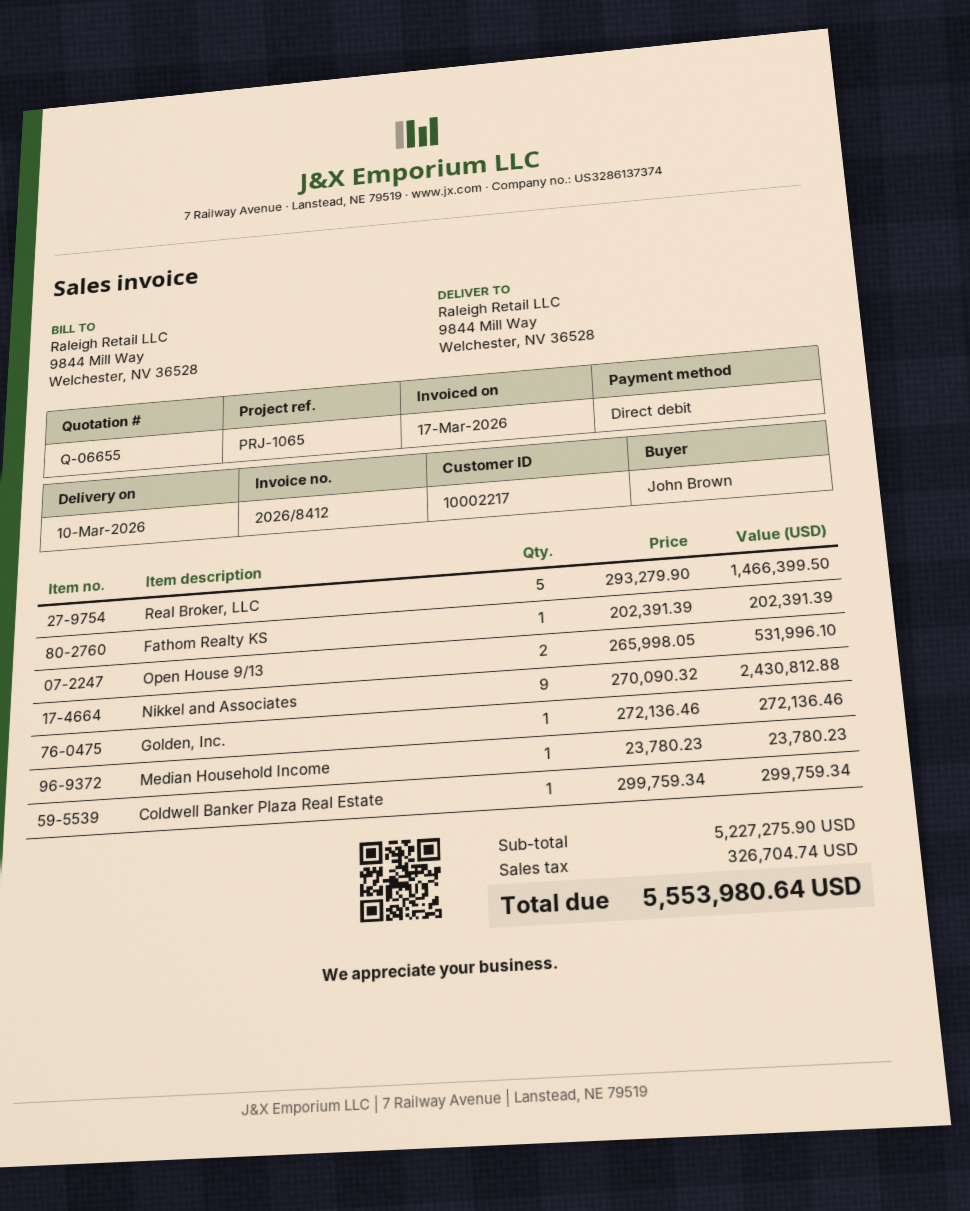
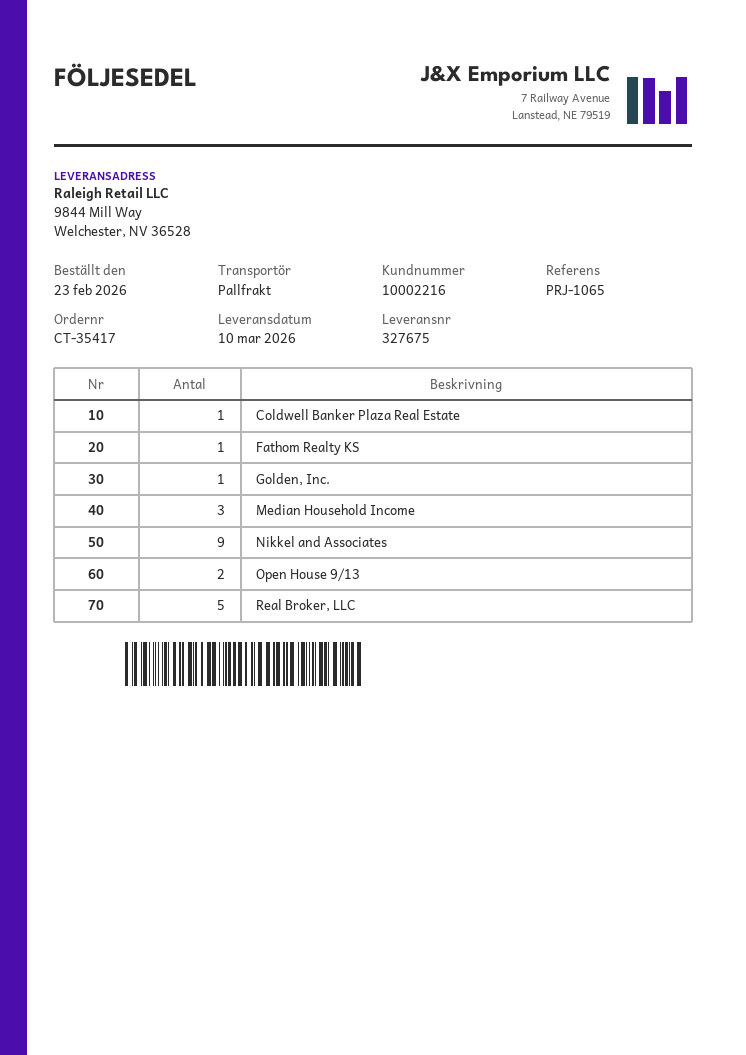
customer number: 10002217 -> 10002216
Median Household Income: 1 -> 3

